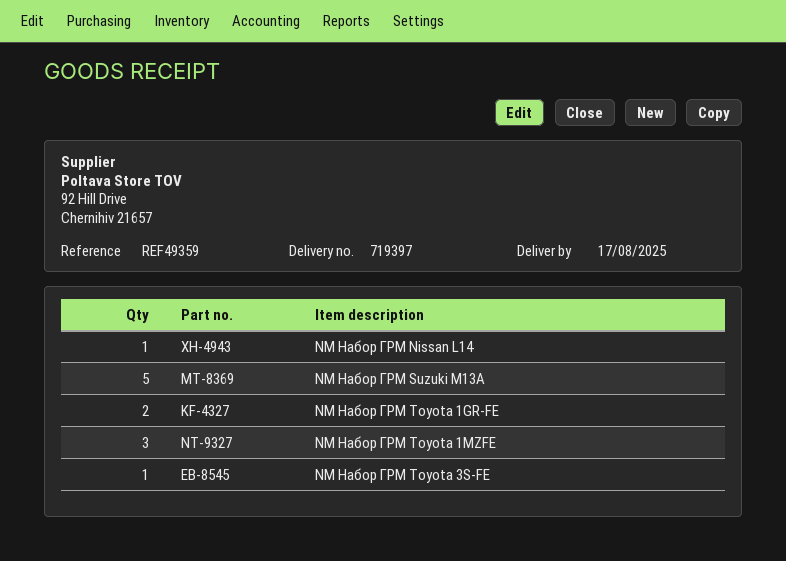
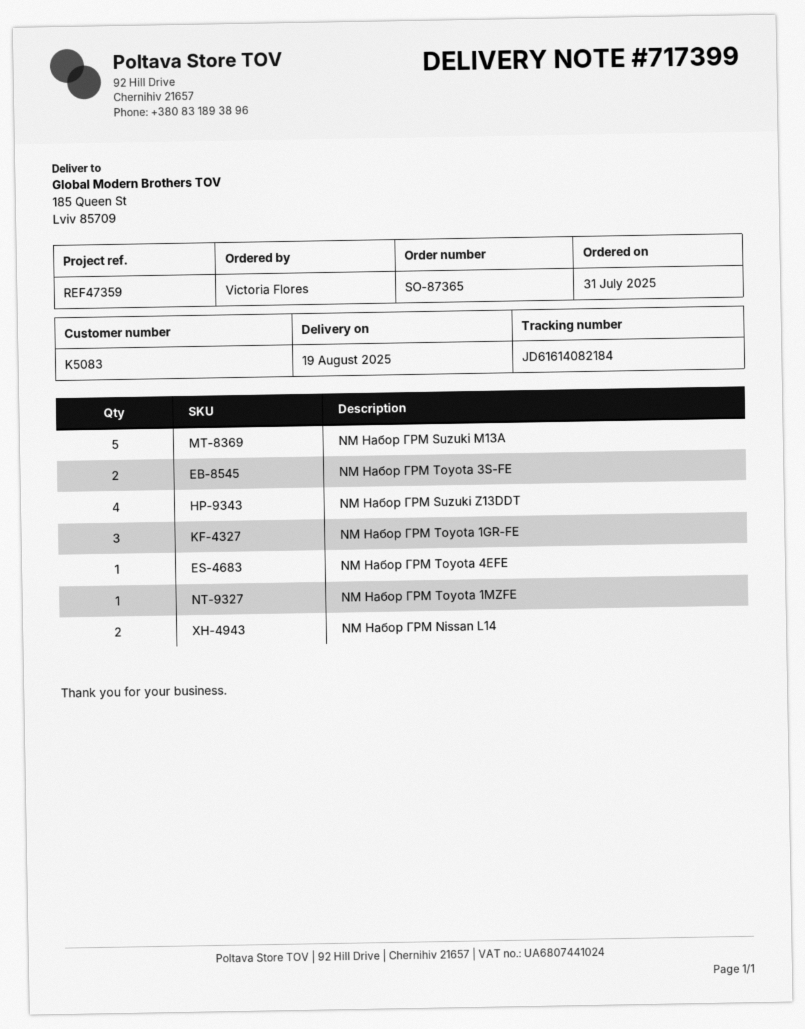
delivery note number: 719397 -> 717399
delivery date: 2025-08-17 -> 2025-08-19
reference: REF49359 -> REF47359
NM Набор ГРМ Nissan L14: 1 -> 2
NM Набор ГРМ Toyota 1GR-FE: 2 -> 3
NM Набор ГРМ Toyota 1MZFE: 3 -> 1
NM Набор ГРМ Toyota 3S-FE: 1 -> 2
NM Набор ГРМ Suzuki Z13DDT: none -> 4
NM Набор ГРМ Toyota 4EFE: none -> 1

